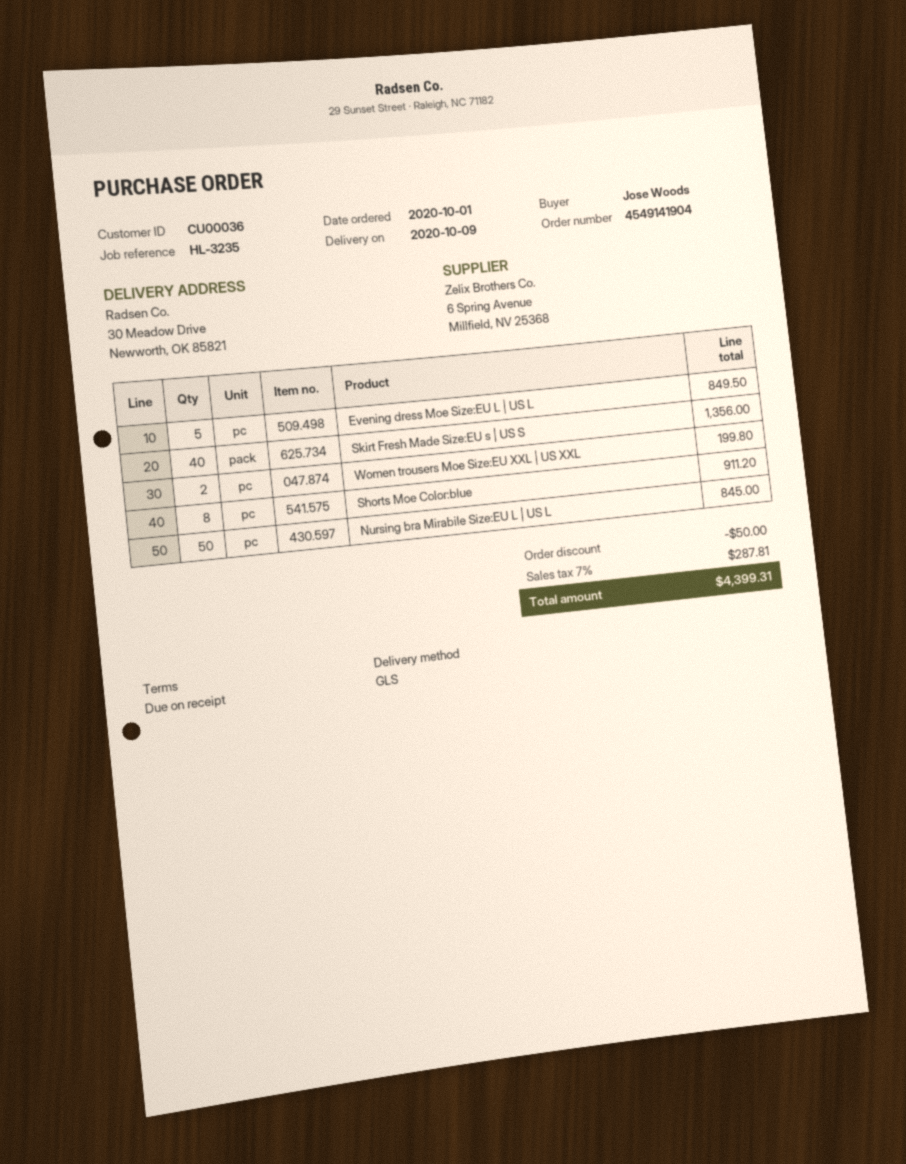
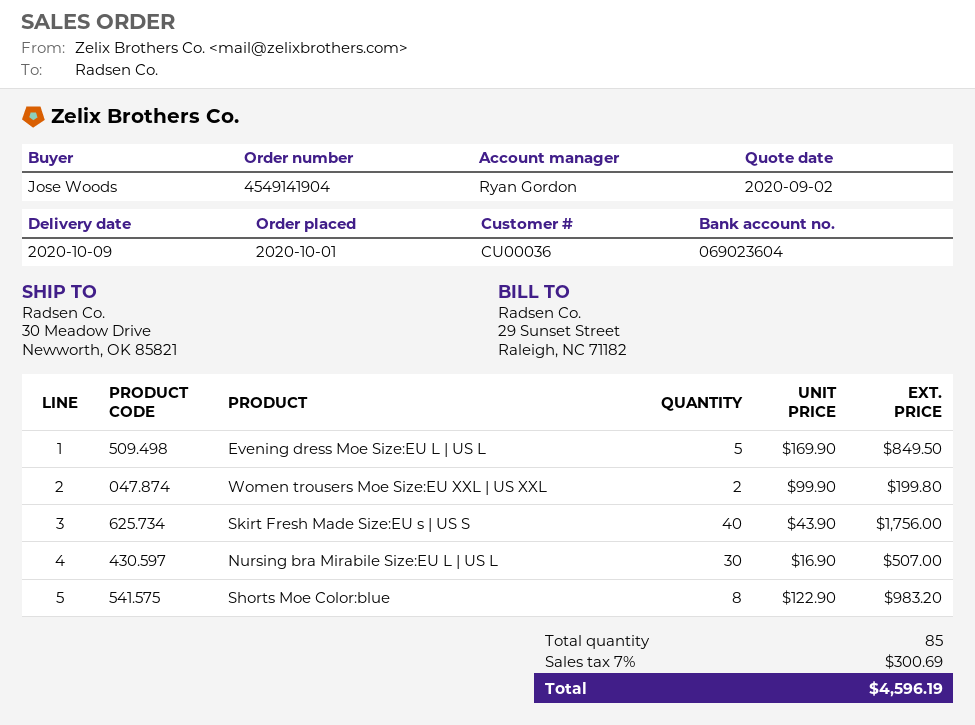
Skirt Fresh Made Size:EU s | US S: 40 for 1356.00 -> 40 for 1756.00
Shorts Moe Color:blue: 8 for 911.20 -> 8 for 983.20
Nursing bra Mirabile Size:EU L | US L: 50 for 845.00 -> 30 for 507.00
discount: 50.00 -> none
tax: 7% = 287.81 -> 7% = 300.69
total: 4399.31 -> 4596.19

